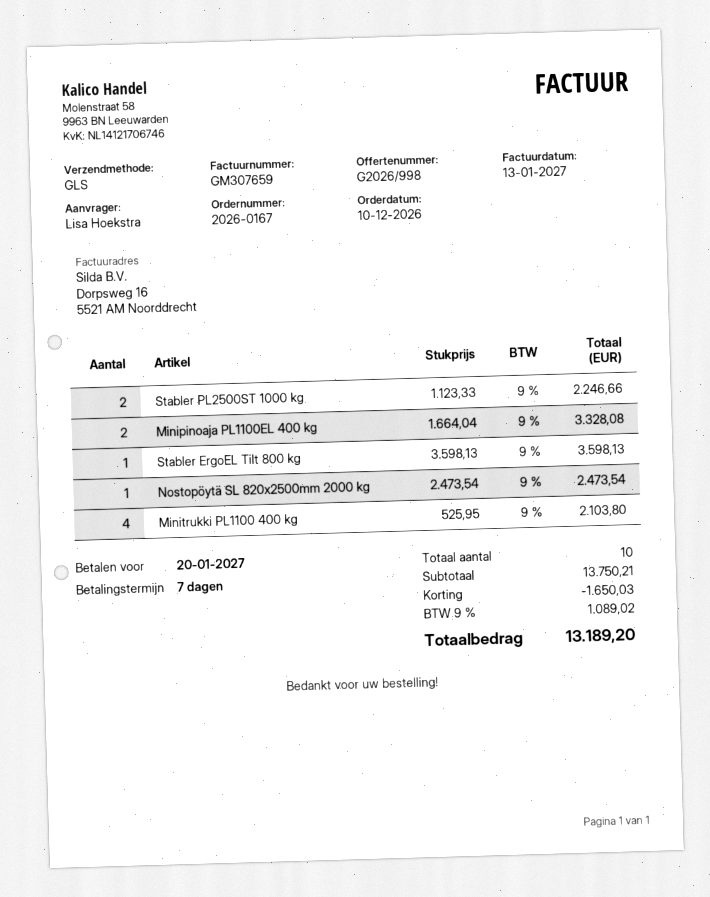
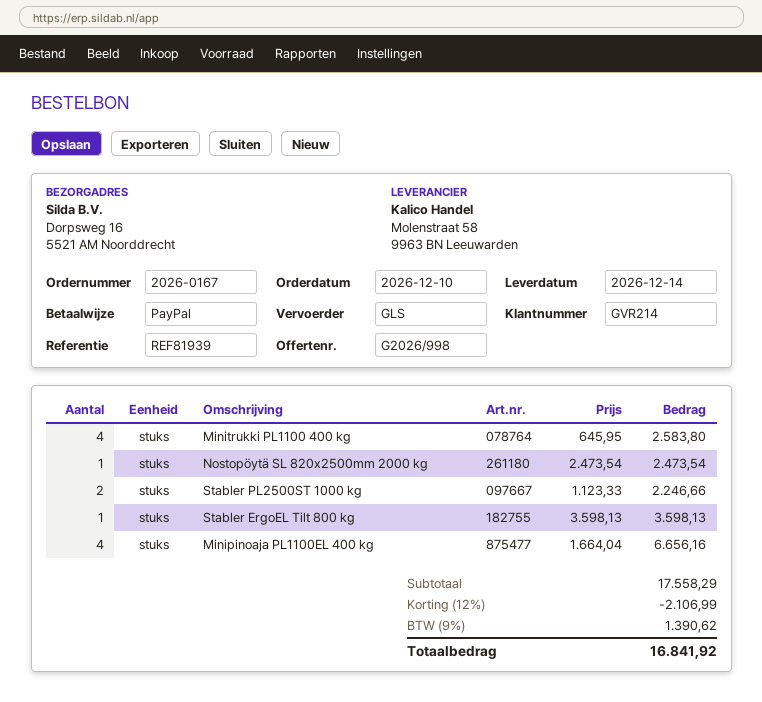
Minipinoaja PL1100EL 400 kg: 2 x 1664.04 = 3328.08 -> 4 x 1664.04 = 6656.16
Minitrukki PL1100 400 kg: 4 x 525.95 = 2103.80 -> 4 x 645.95 = 2583.80
subtotal: 13750.21 -> 17558.29
discount: 1650.03 -> 2106.99
tax: 9% = 1089.02 -> 9% = 1390.62
total: 13189.20 -> 16841.92

